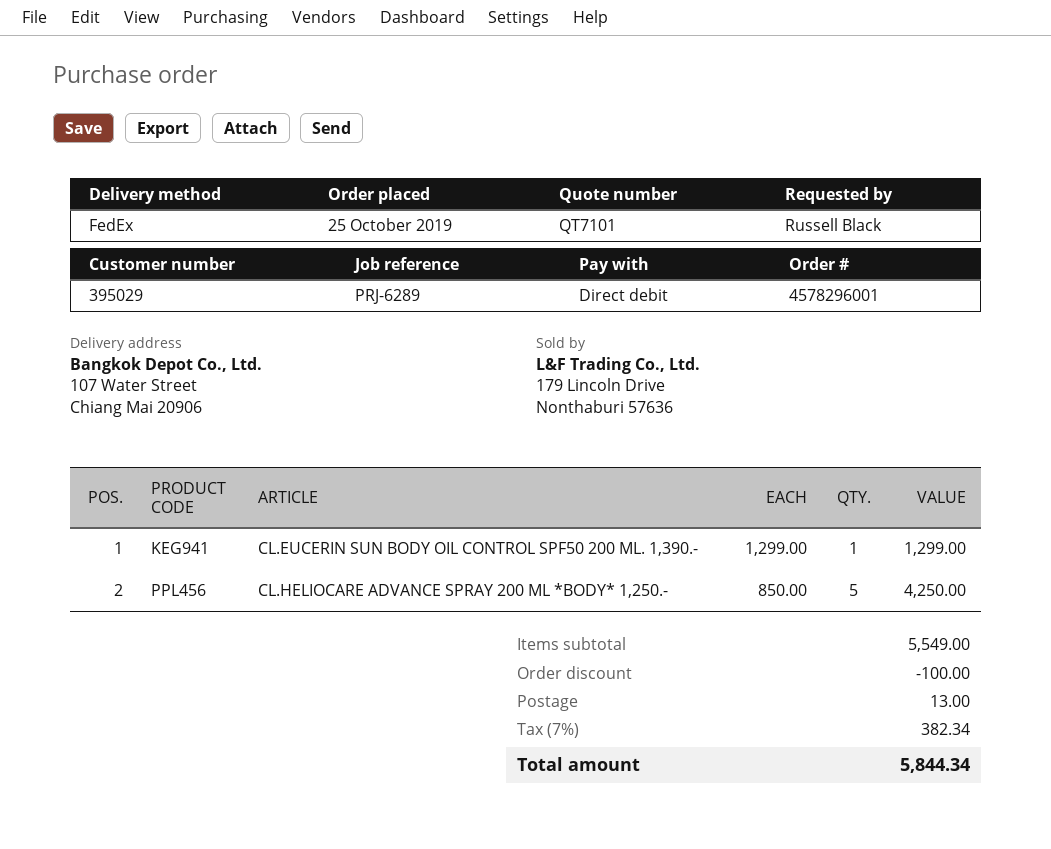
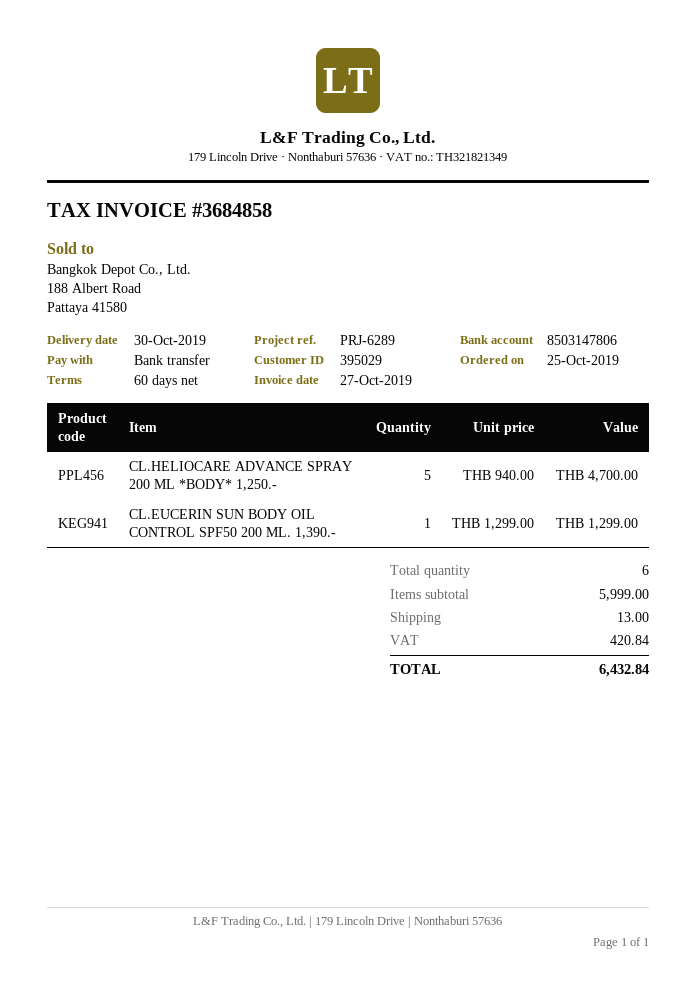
payment method: direct debit -> bank transfer
CL.HELIOCARE ADVANCE SPRAY 200 ML *BODY* 1,250.-: 5 x 850.00 = 4250.00 -> 5 x 940.00 = 4700.00
subtotal: 5549.00 -> 5999.00
discount: 100.00 -> none
tax: 382.34 -> 420.84
total: 5844.34 -> 6432.84

